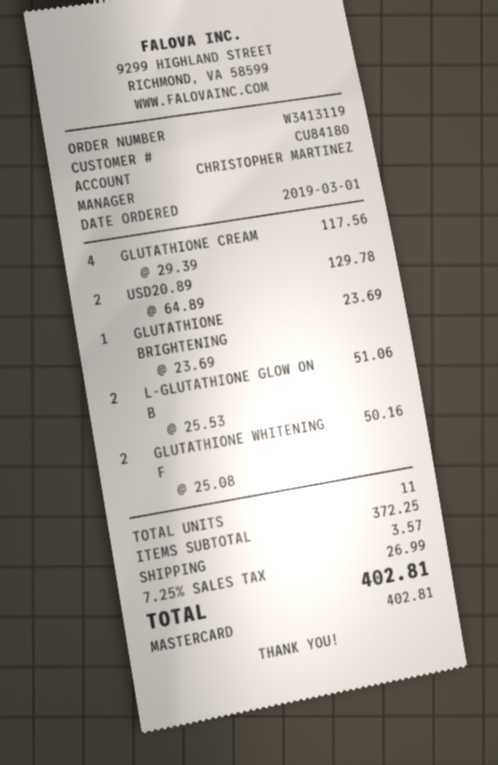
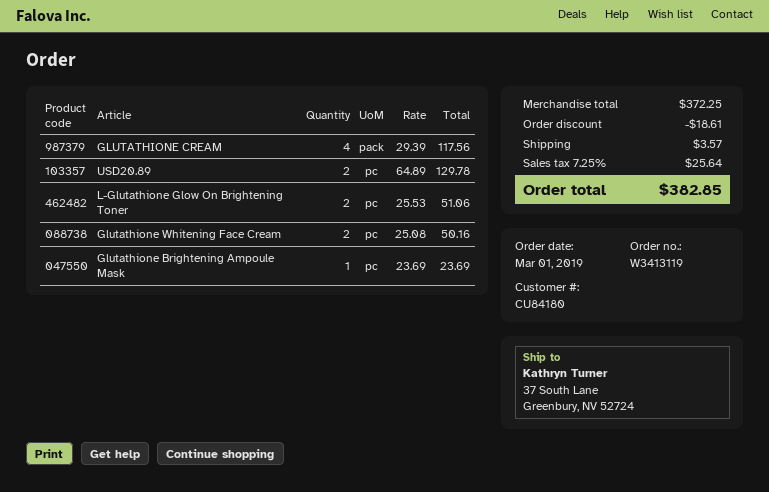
discount: none -> 18.61
tax: 7.25% = 26.99 -> 7.25% = 25.64
total: 402.81 -> 382.85

